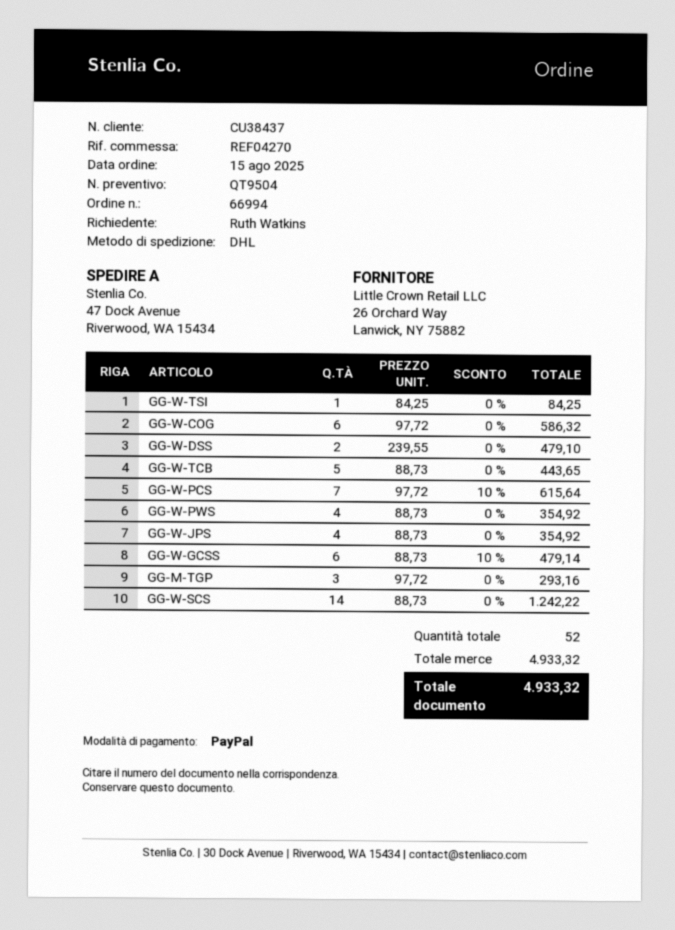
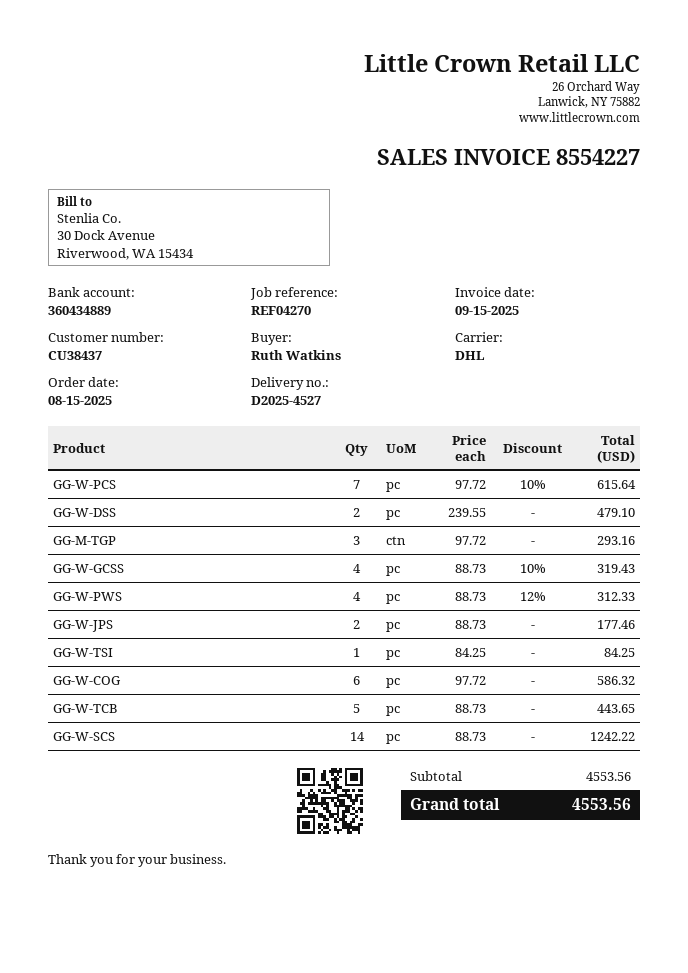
GG-W-PWS: 4 x 88.73 = 354.92 -> 4 x 88.73 - 12% = 312.33
GG-W-JPS: 4 x 88.73 = 354.92 -> 2 x 88.73 = 177.46
GG-W-GCSS: 6 x 88.73 - 10% = 479.14 -> 4 x 88.73 - 10% = 319.43
subtotal: 4933.32 -> 4553.56
total: 4933.32 -> 4553.56

